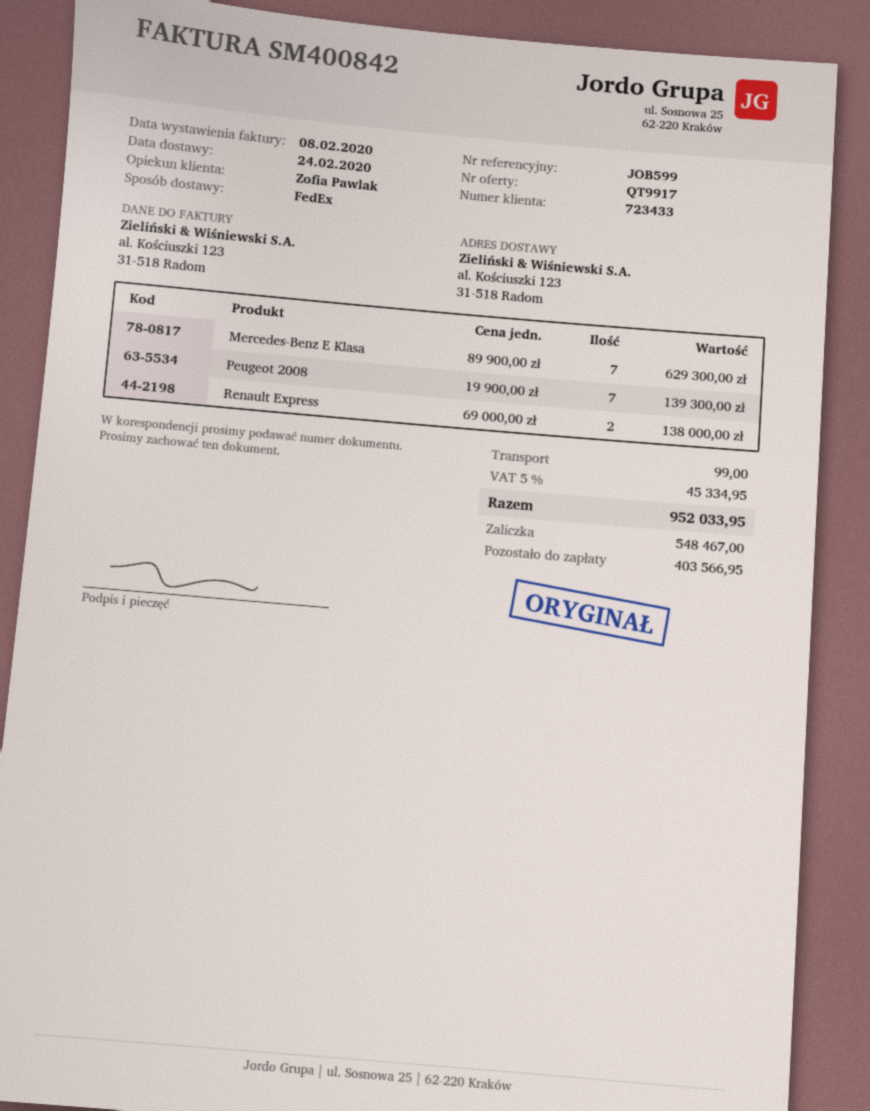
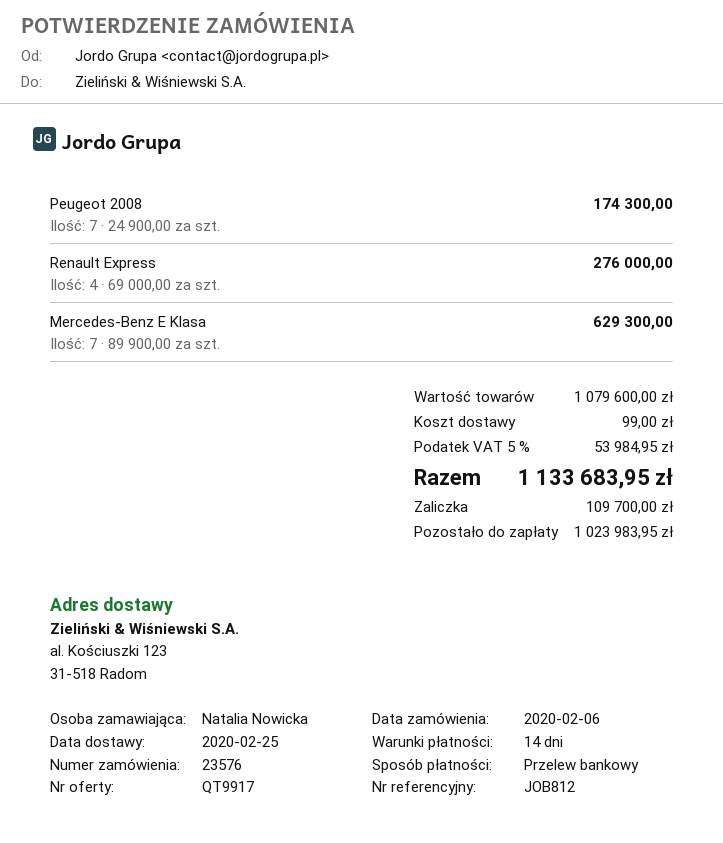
delivery date: 2020-02-24 -> 2020-02-25
reference: JOB599 -> JOB812
Peugeot 2008: 7 x 19900.00 = 139300.00 -> 7 x 24900.00 = 174300.00
Renault Express: 2 x 69000.00 = 138000.00 -> 4 x 69000.00 = 276000.00
tax: 5% = 45334.95 -> 5% = 53984.95
total: 952033.95 -> 1133683.95
deposit: 548467.00 -> 109700.00
balance: 403566.95 -> 1023983.95

